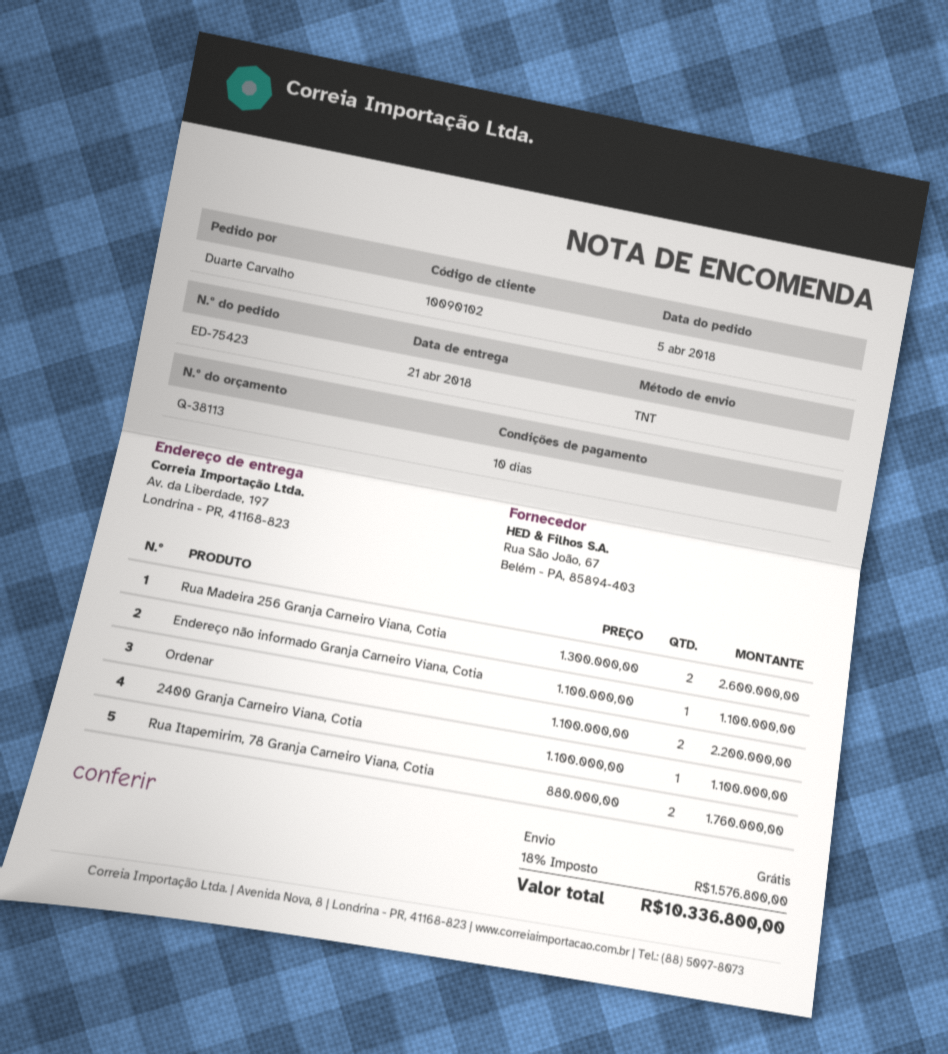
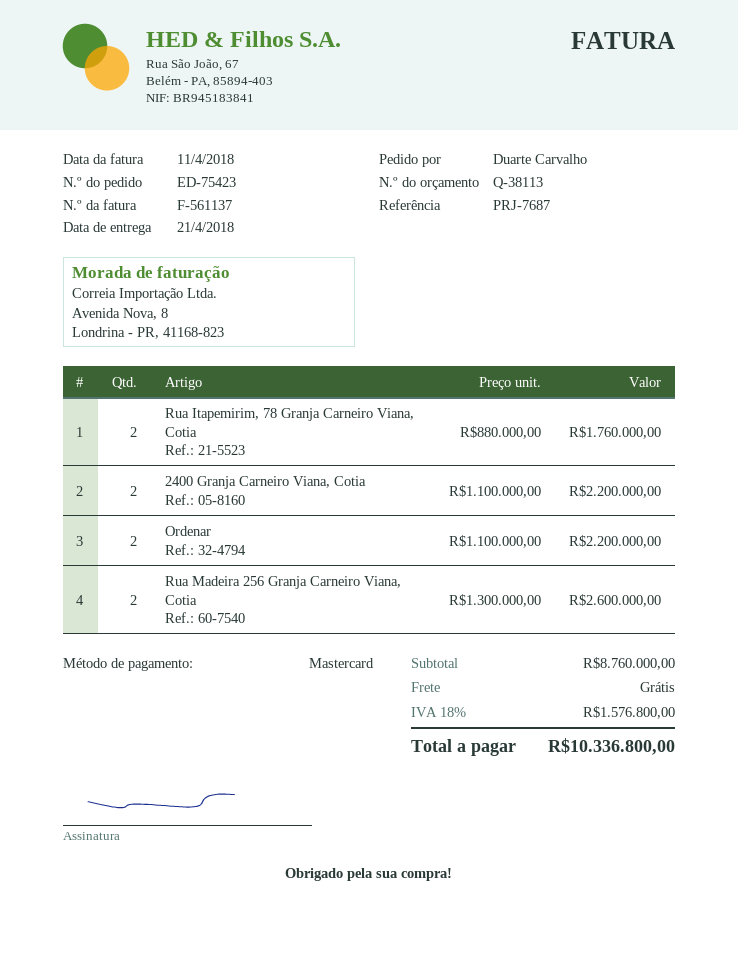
Endereço não informado Granja Carneiro Viana, Cotia: 1 x 1100000.00 = 1100000.00 -> none
2400 Granja Carneiro Viana, Cotia: 1 x 1100000.00 = 1100000.00 -> 2 x 1100000.00 = 2200000.00

